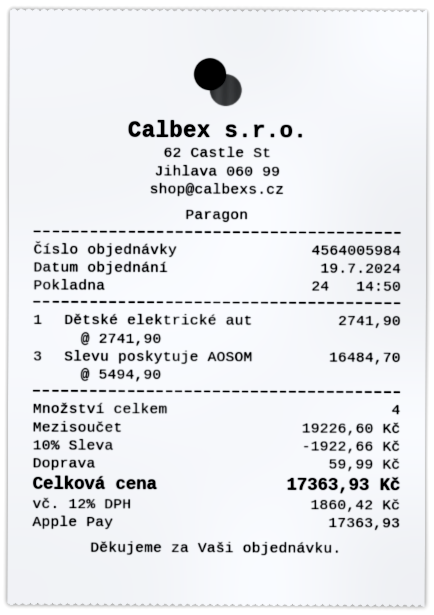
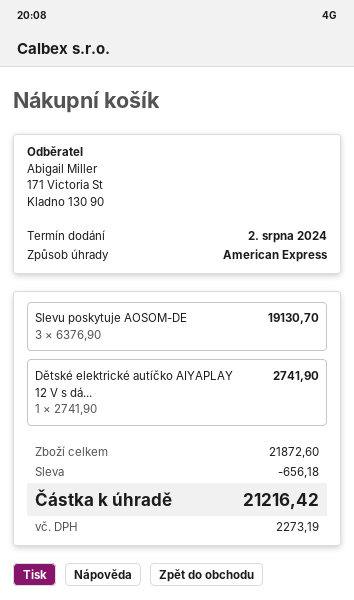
payment method: Apple Pay -> American Express
Slevu poskytuje AOSOM: 3 x 5494.90 = 16484.70 -> 3 x 6376.90 = 19130.70
subtotal: 19226.60 -> 21872.60
discount: 1922.66 -> 656.18
shipping: 59.99 -> none
tax: 1860.42 -> 2273.19
total: 17363.93 -> 21216.42

